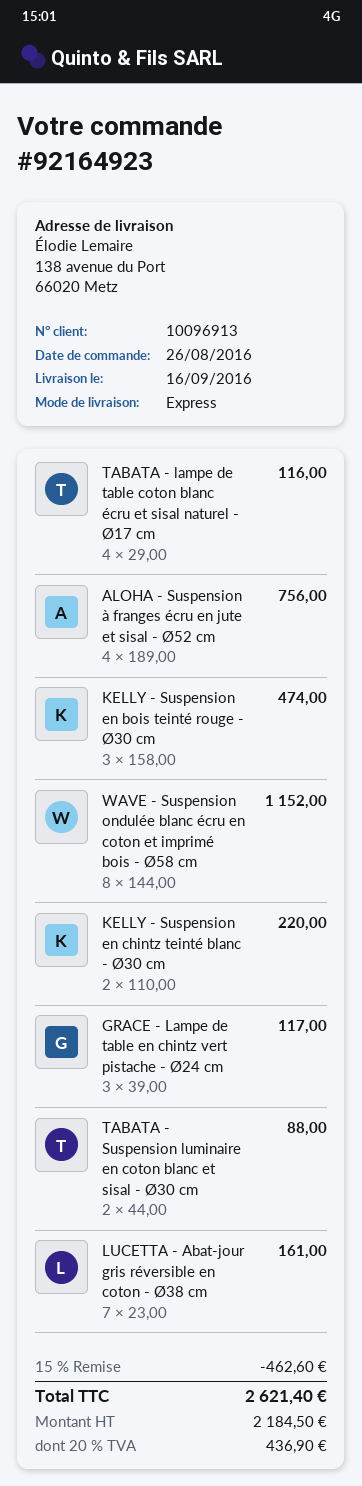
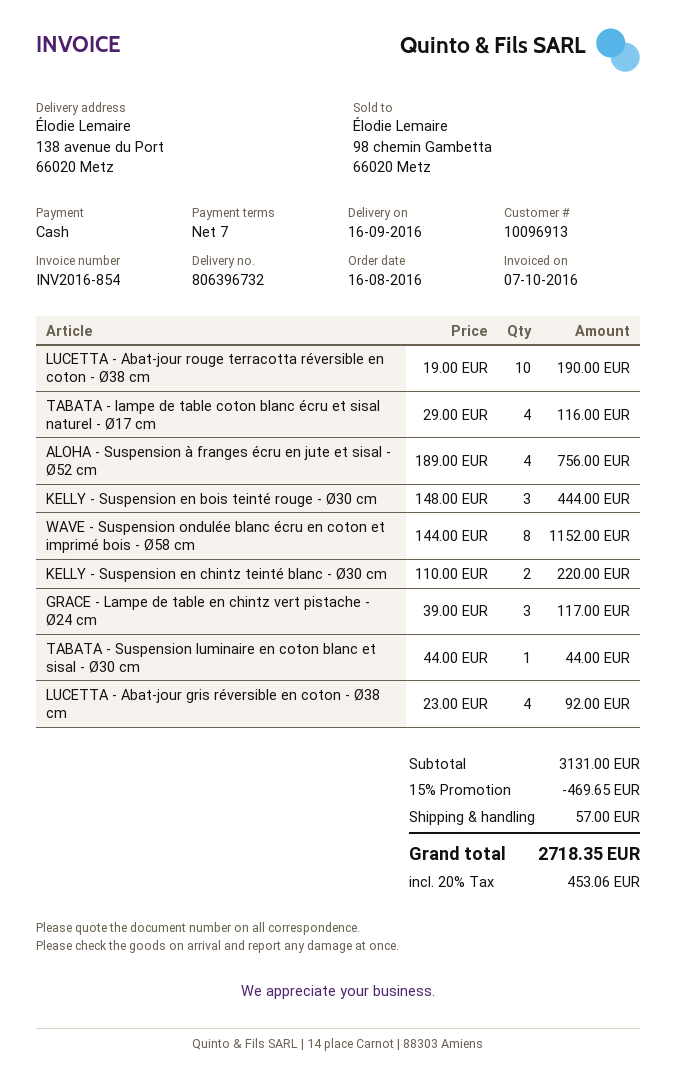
order date: 2016-08-26 -> 2016-08-16
KELLY - Suspension en bois teinté rouge - Ø30 cm: 3 x 158.00 = 474.00 -> 3 x 148.00 = 444.00
TABATA - Suspension luminaire en coton blanc et sisal - Ø30 cm: 2 x 44.00 = 88.00 -> 1 x 44.00 = 44.00
LUCETTA - Abat-jour gris réversible en coton - Ø38 cm: 7 x 23.00 = 161.00 -> 4 x 23.00 = 92.00
LUCETTA - Abat-jour rouge terracotta réversible en coton - Ø38 cm: none -> 10 x 19.00 = 190.00
discount: 15% = 462.60 -> 15% = 469.65
shipping: none -> 57.00
tax: 20% = 436.90 -> 20% = 453.06
total: 2621.40 -> 2718.35

